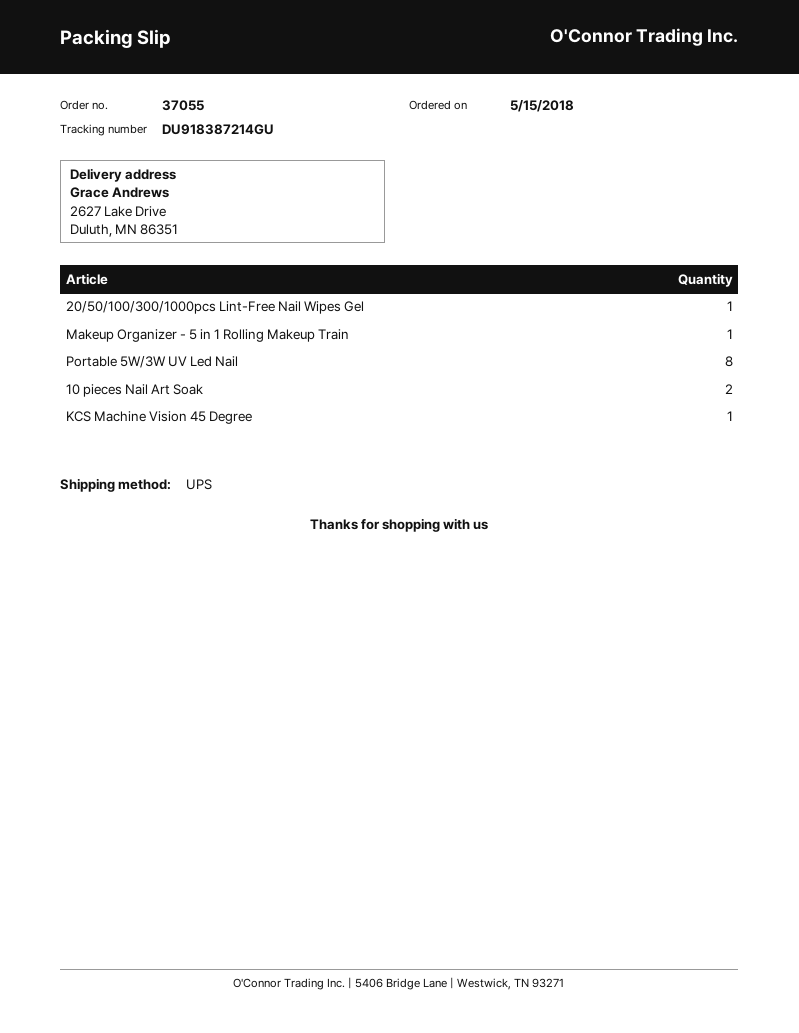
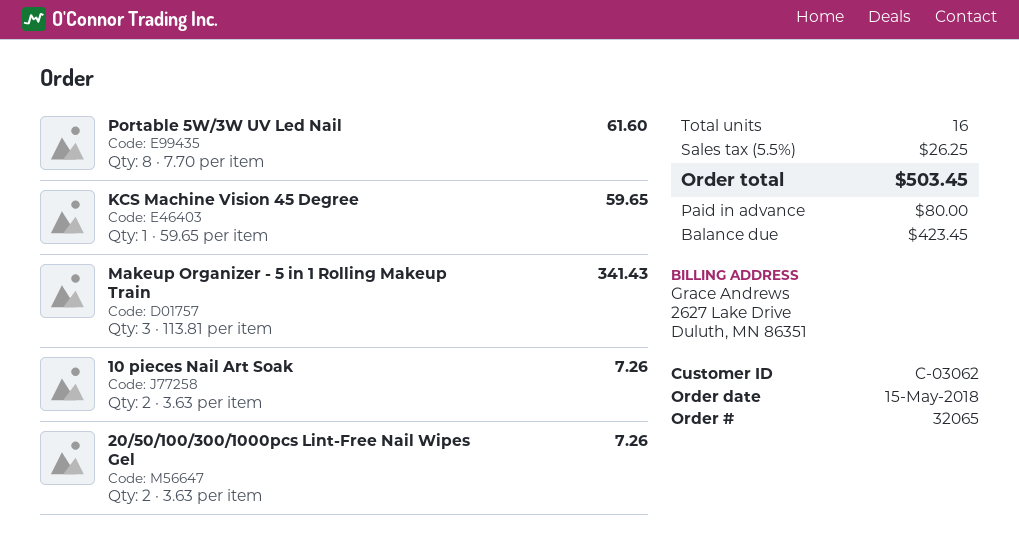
order number: 37055 -> 32065
20/50/100/300/1000pcs Lint-Free Nail Wipes Gel: 1 -> 2
Makeup Organizer - 5 in 1 Rolling Makeup Train: 1 -> 3

